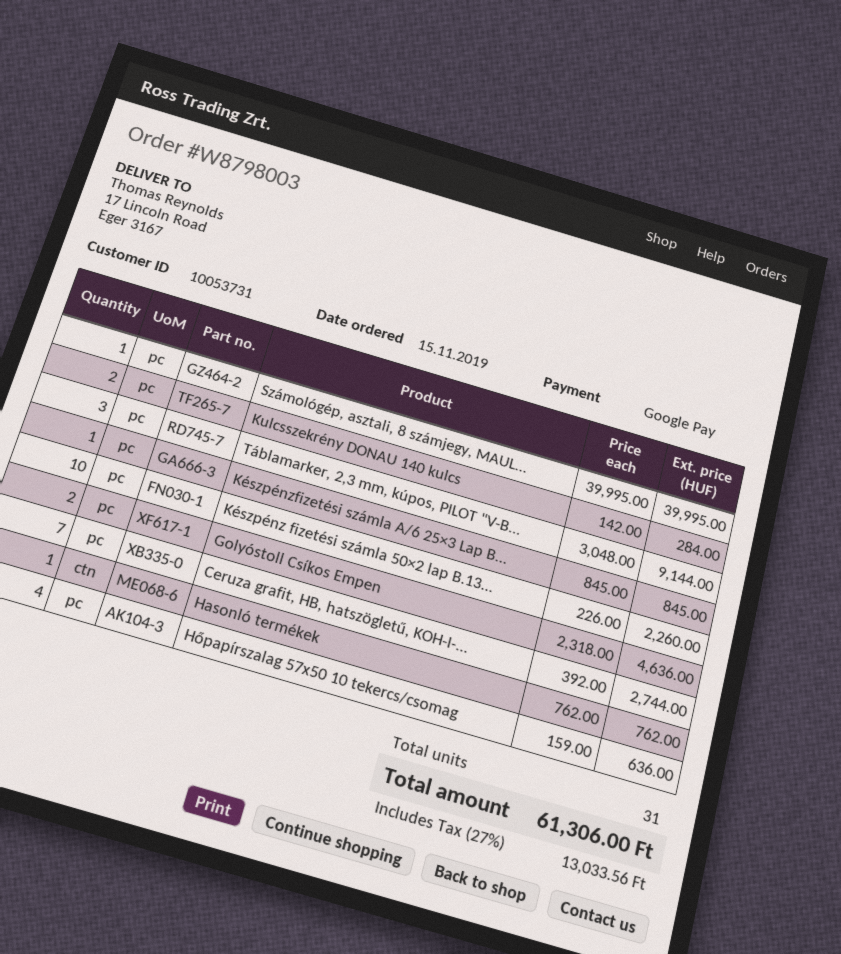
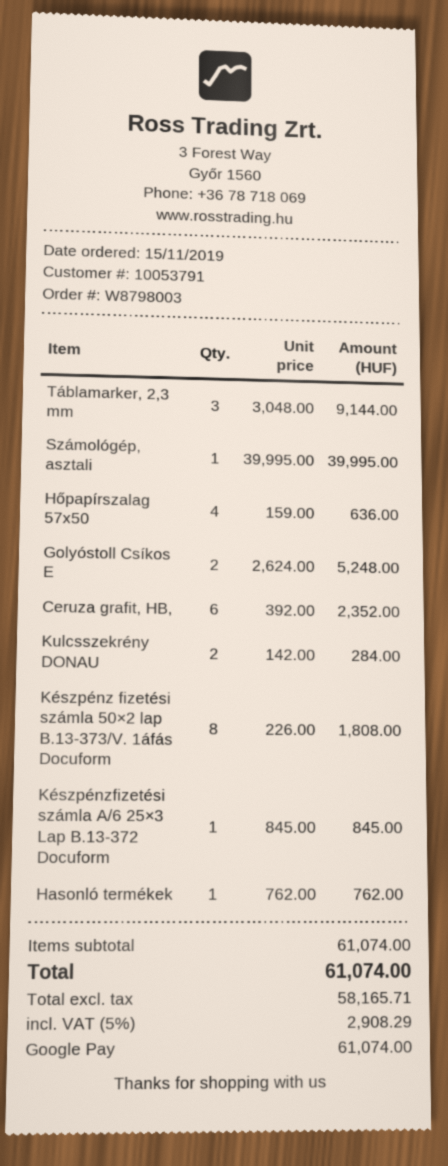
customer number: 10053731 -> 10053791
Készpénz fizetési számla 50×2 lap B.13...: 10 x 226.00 = 2260.00 -> 8 x 226.00 = 1808.00
Golyóstoll Csíkos Empen: 2 x 2318.00 = 4636.00 -> 2 x 2624.00 = 5248.00
Ceruza grafit, HB, hatszögletű, KOH-I-...: 7 x 392.00 = 2744.00 -> 6 x 392.00 = 2352.00
tax: 27% = 13033.56 -> 5% = 2908.29
total: 61306.00 -> 61074.00

